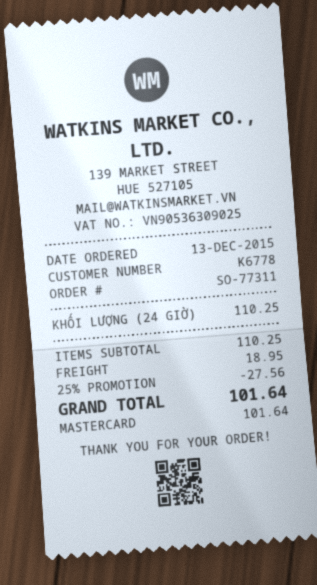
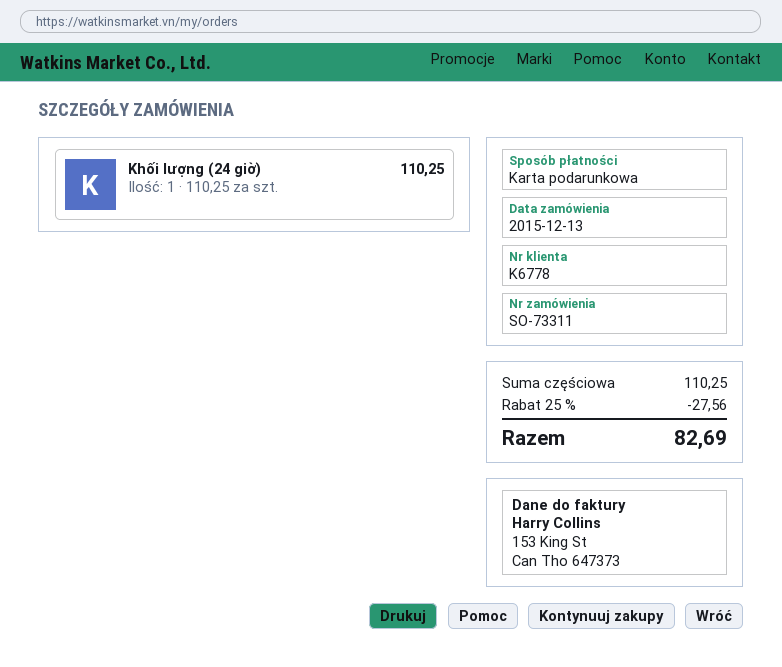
order number: SO-77311 -> SO-73311
payment method: Mastercard -> gift card
shipping: 18.95 -> none
total: 101.64 -> 82.69

